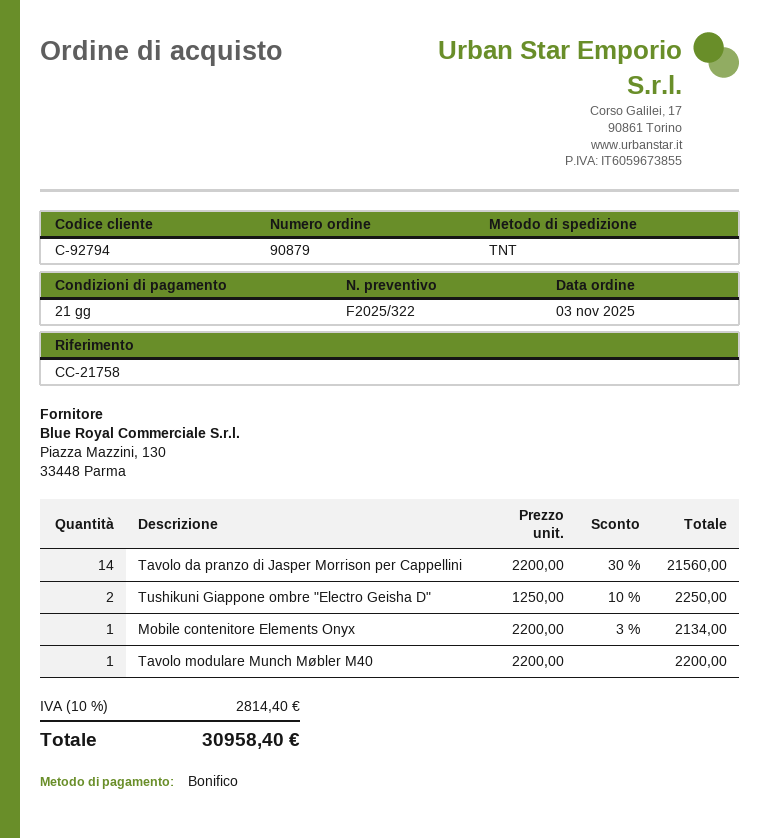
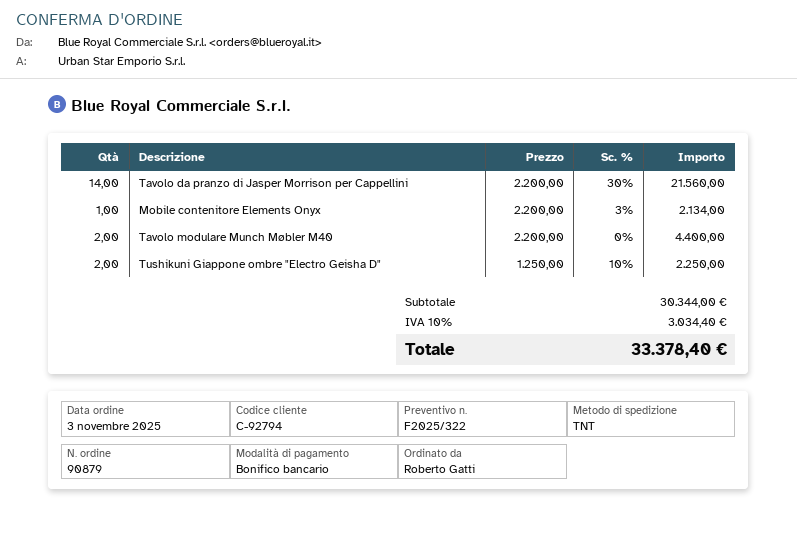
Tavolo modulare Munch Møbler M40: 1 x 2200.00 = 2200.00 -> 2 x 2200.00 = 4400.00
tax: 10% = 2814.40 -> 10% = 3034.40
total: 30958.40 -> 33378.40

